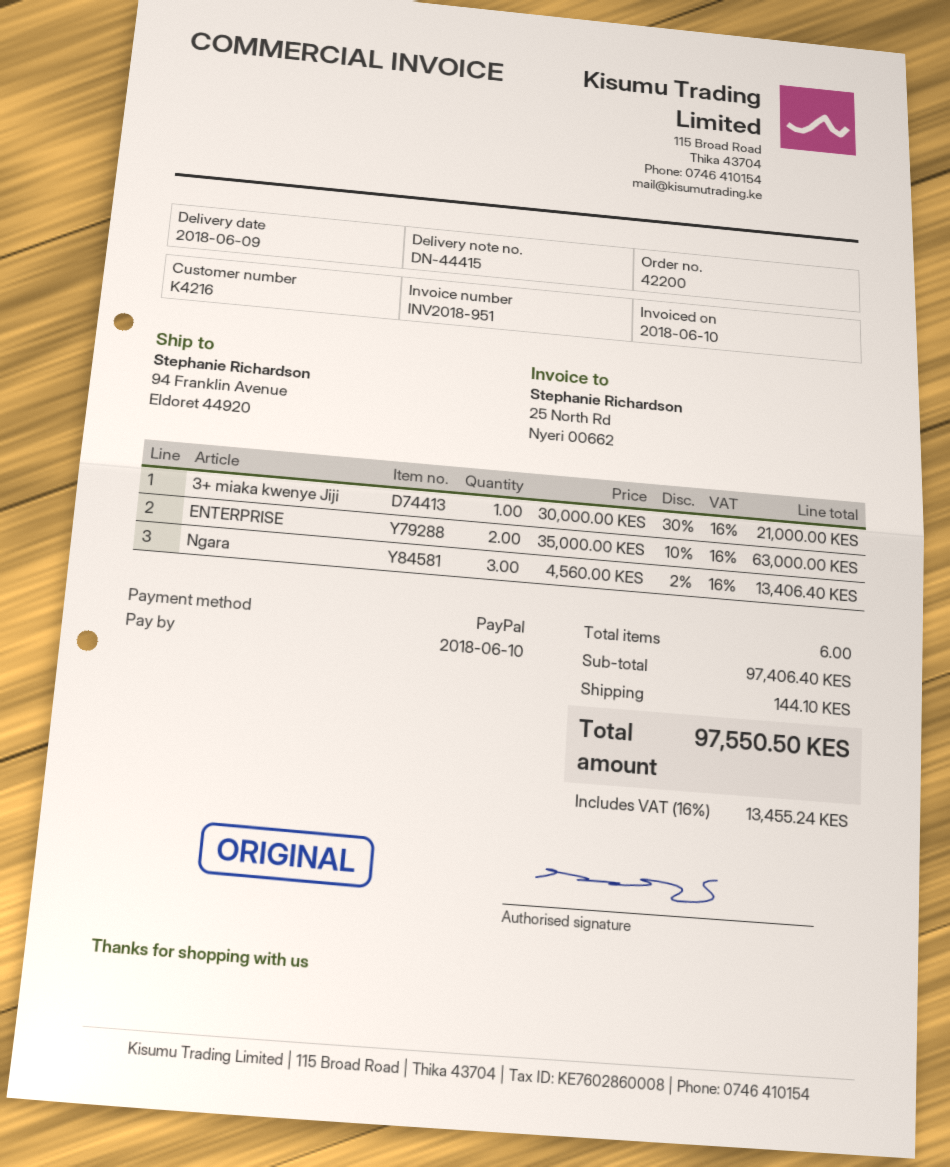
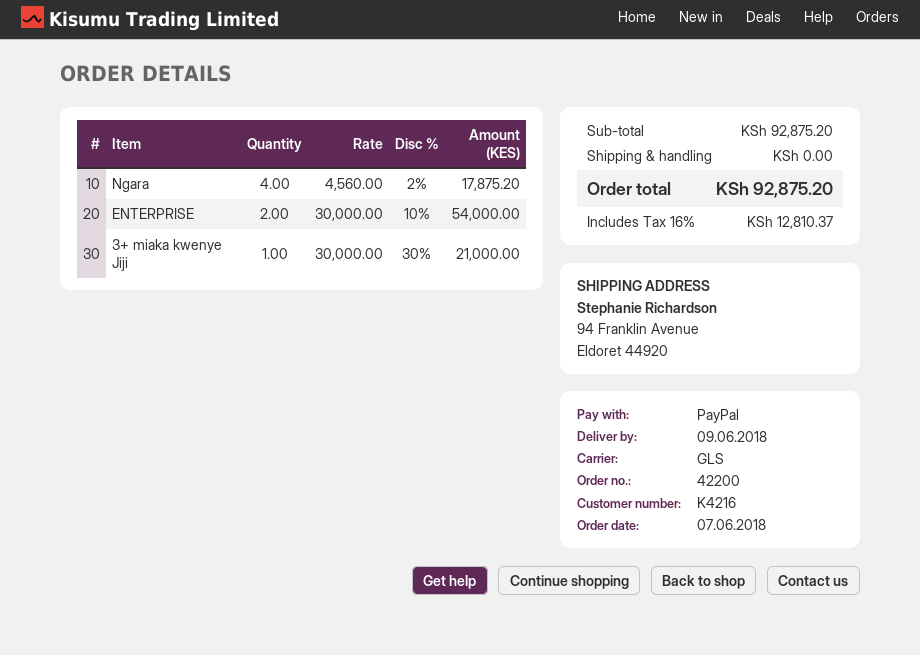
ENTERPRISE: 2 x 35000.00 - 10% = 63000.00 -> 2 x 30000.00 - 10% = 54000.00
Ngara: 3 x 4560.00 - 2% = 13406.40 -> 4 x 4560.00 - 2% = 17875.20
subtotal: 97406.40 -> 92875.20
shipping: 144.10 -> 0.00
tax: 16% = 13455.24 -> 16% = 12810.37
total: 97550.50 -> 92875.20

